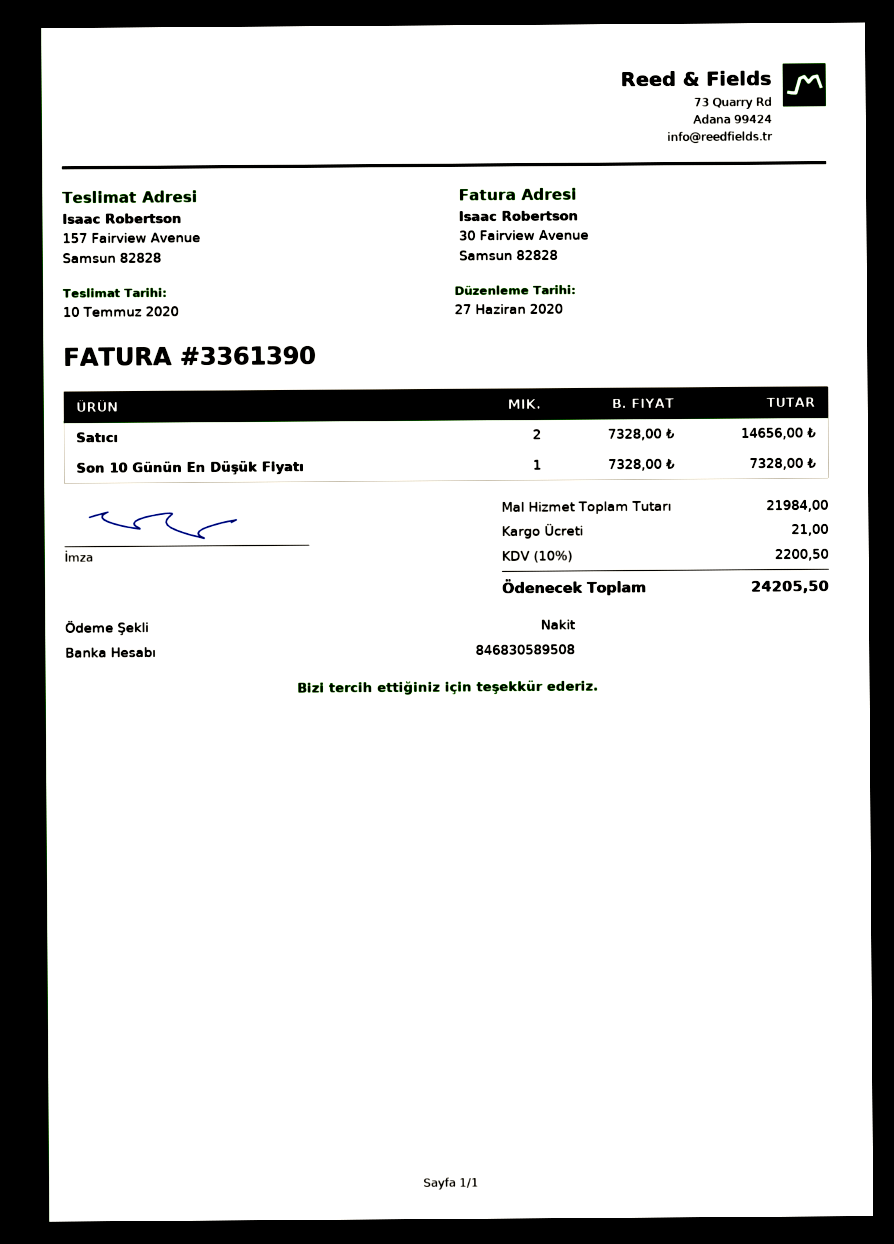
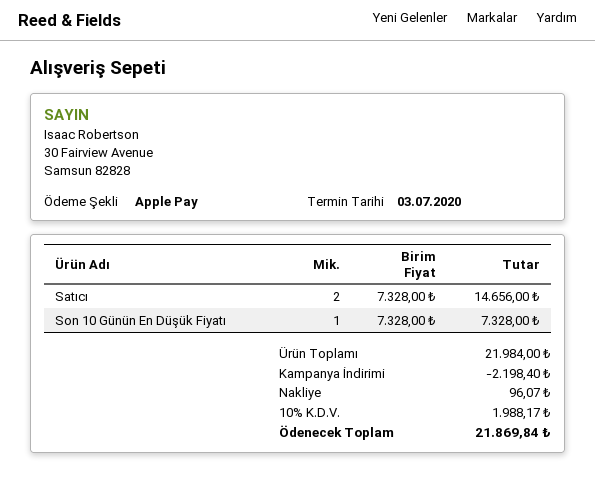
delivery date: 2020-07-10 -> 2020-07-03
payment method: cash -> Apple Pay
discount: none -> 2198.40
shipping: 21.00 -> 96.07
tax: 10% = 2200.50 -> 10% = 1988.17
total: 24205.50 -> 21869.84

